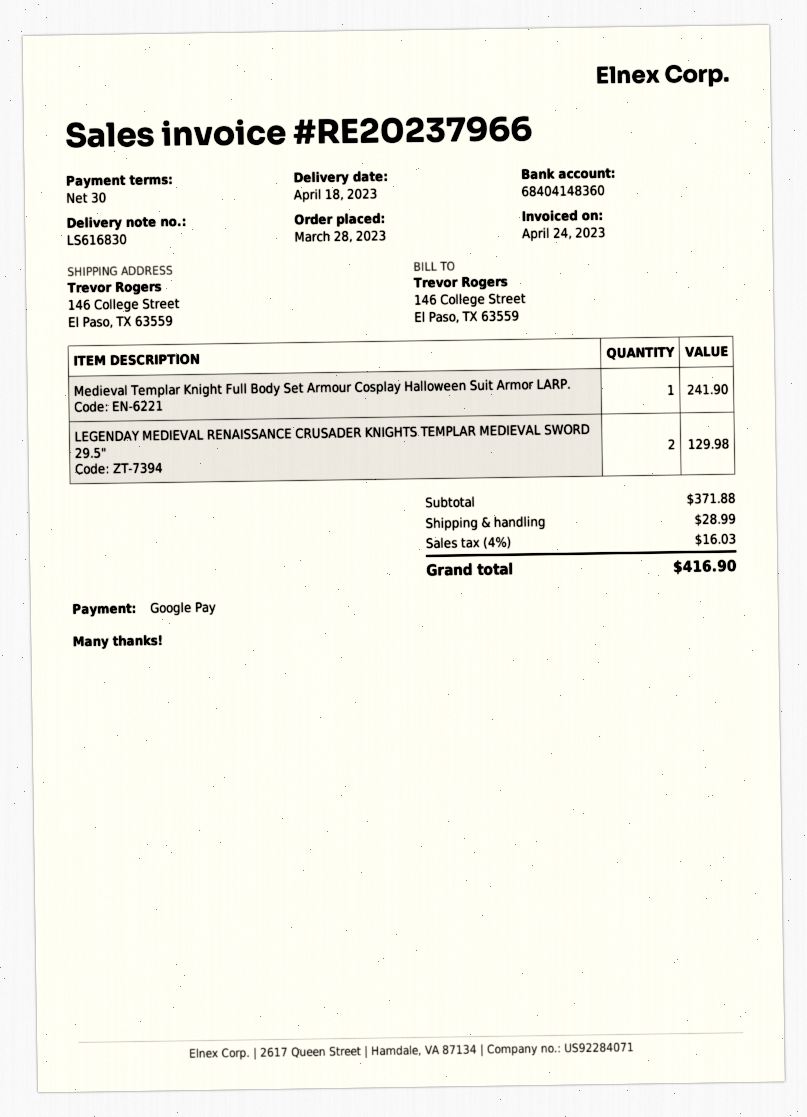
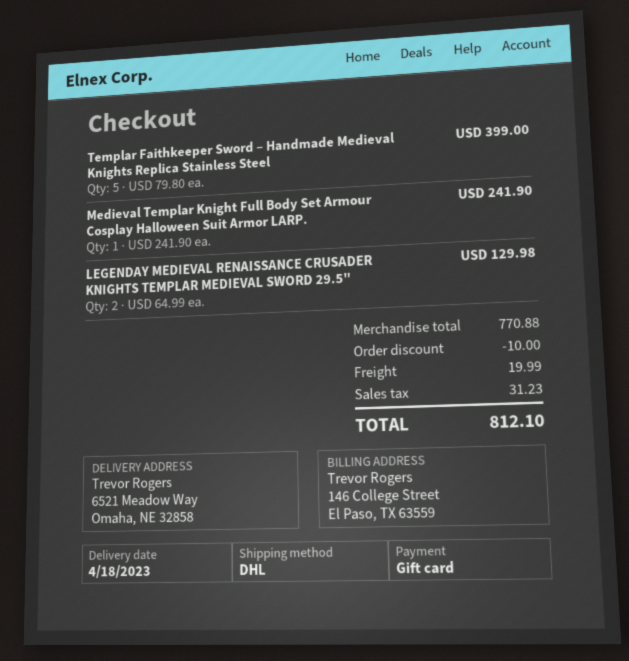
payment method: Google Pay -> gift card
ship to: 146 College Street, El Paso, TX 63559 -> 6521 Meadow Way, Omaha, NE 32858
Templar Faithkeeper Sword – Handmade Medieval Knights Replica Stainless Steel: none -> 5 for 399.00
subtotal: 371.88 -> 770.88
discount: none -> 10.00
shipping: 28.99 -> 19.99
tax: 16.03 -> 31.23
total: 416.90 -> 812.10

